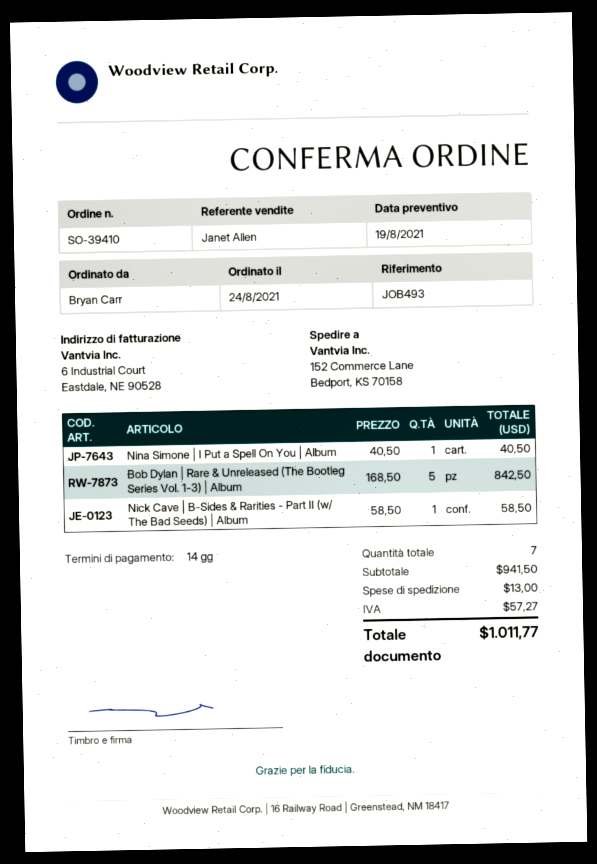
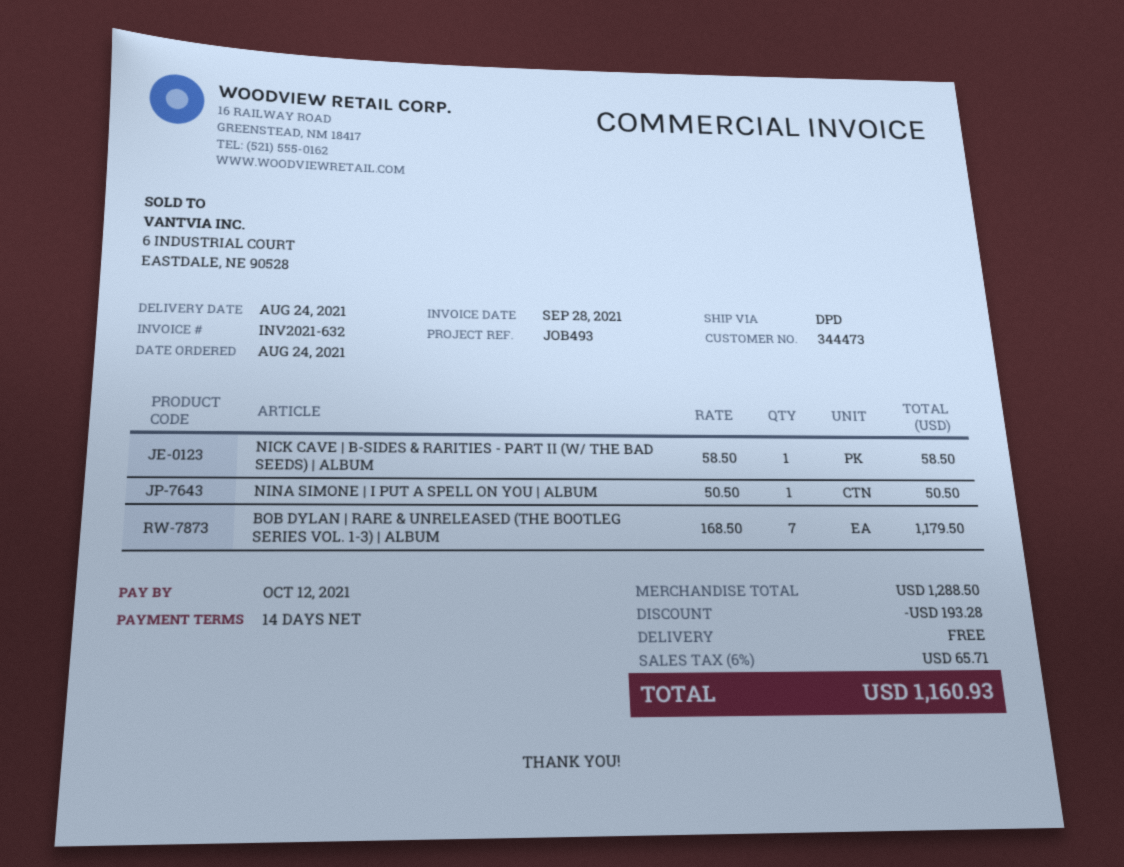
Nina Simone | I Put a Spell On You | Album: 1 x 40.50 = 40.50 -> 1 x 50.50 = 50.50
Bob Dylan | Rare & Unreleased (The Bootleg Series Vol. 1-3) | Album: 5 x 168.50 = 842.50 -> 7 x 168.50 = 1179.50
subtotal: 941.50 -> 1288.50
discount: none -> 193.28
shipping: 13.00 -> 0.00
tax: 57.27 -> 65.71
total: 1011.77 -> 1160.93

